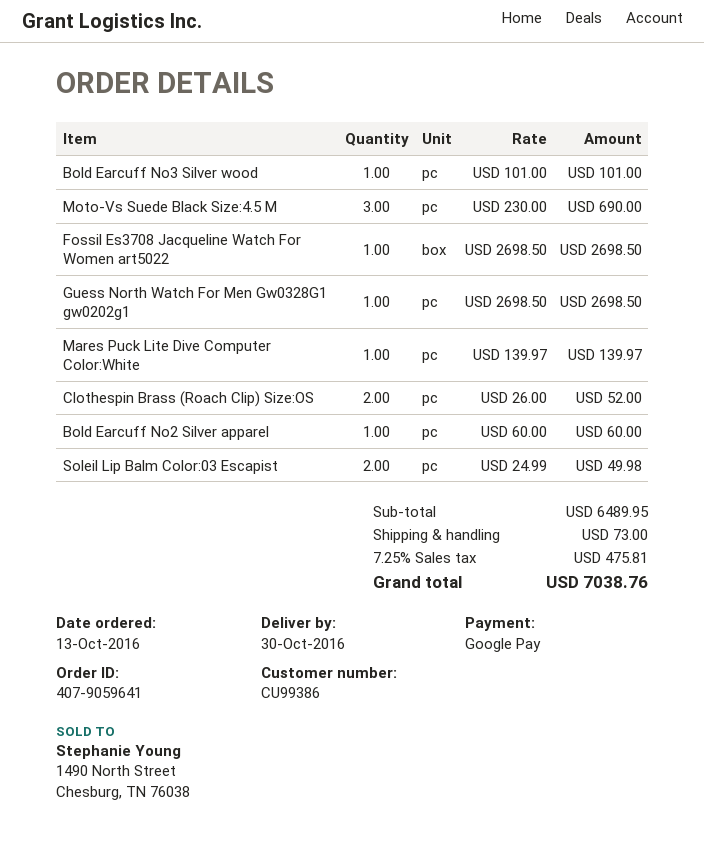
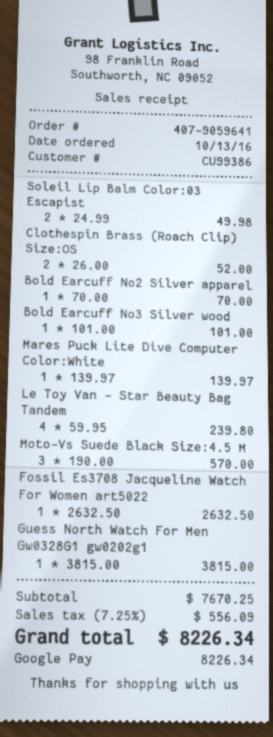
Moto-Vs Suede Black Size:4.5 M: 3 x 230.00 = 690.00 -> 3 x 190.00 = 570.00
Fossil Es3708 Jacqueline Watch For Women art5022: 1 x 2698.50 = 2698.50 -> 1 x 2632.50 = 2632.50
Guess North Watch For Men Gw0328G1 gw0202g1: 1 x 2698.50 = 2698.50 -> 1 x 3815.00 = 3815.00
Bold Earcuff No2 Silver apparel: 1 x 60.00 = 60.00 -> 1 x 70.00 = 70.00
Le Toy Van - Star Beauty Bag Tandem: none -> 4 x 59.95 = 239.80
subtotal: 6489.95 -> 7670.25
shipping: 73.00 -> none
tax: 7.25% = 475.81 -> 7.25% = 556.09
total: 7038.76 -> 8226.34

